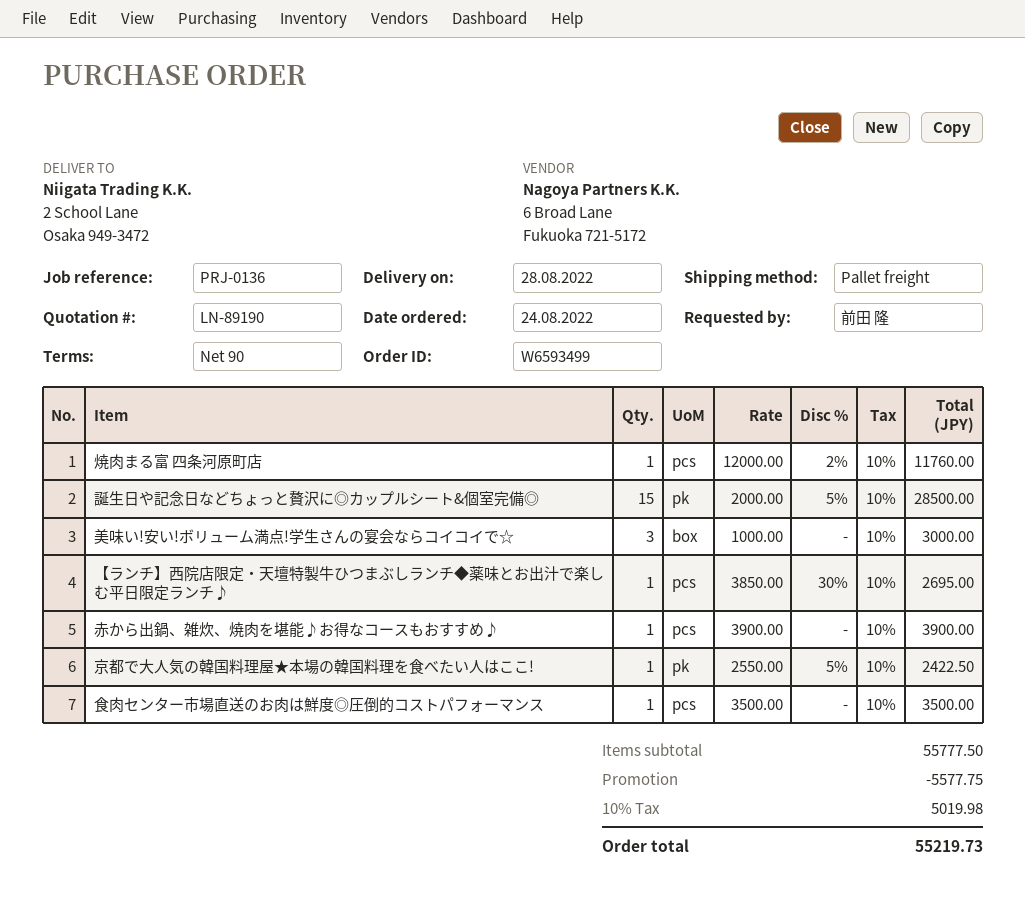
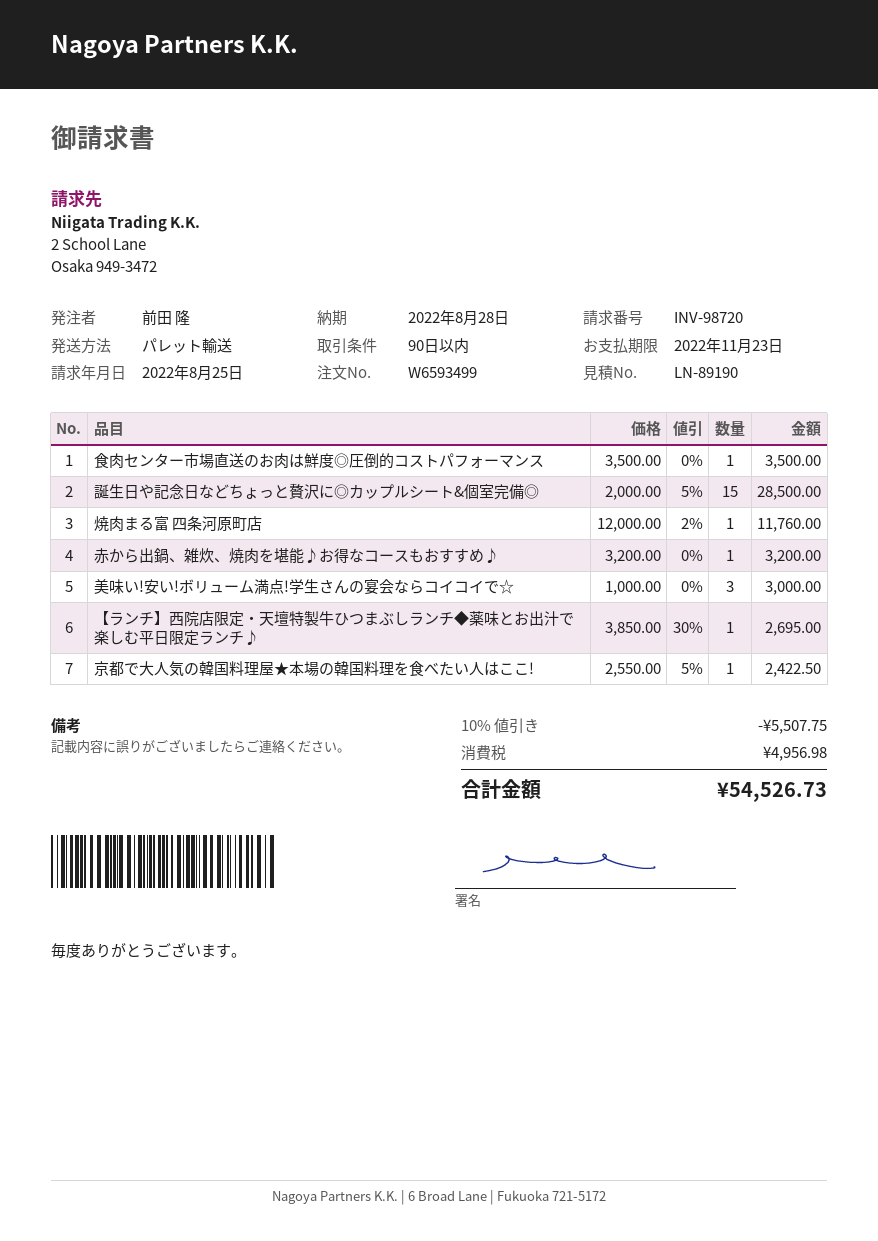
赤から出鍋、雑炊、焼肉を堪能♪お得なコースもおすすめ♪: 1 x 3900.00 = 3900.00 -> 1 x 3200.00 = 3200.00
discount: 5577.75 -> 5507.75
tax: 5019.98 -> 4956.98
total: 55219.73 -> 54526.73

